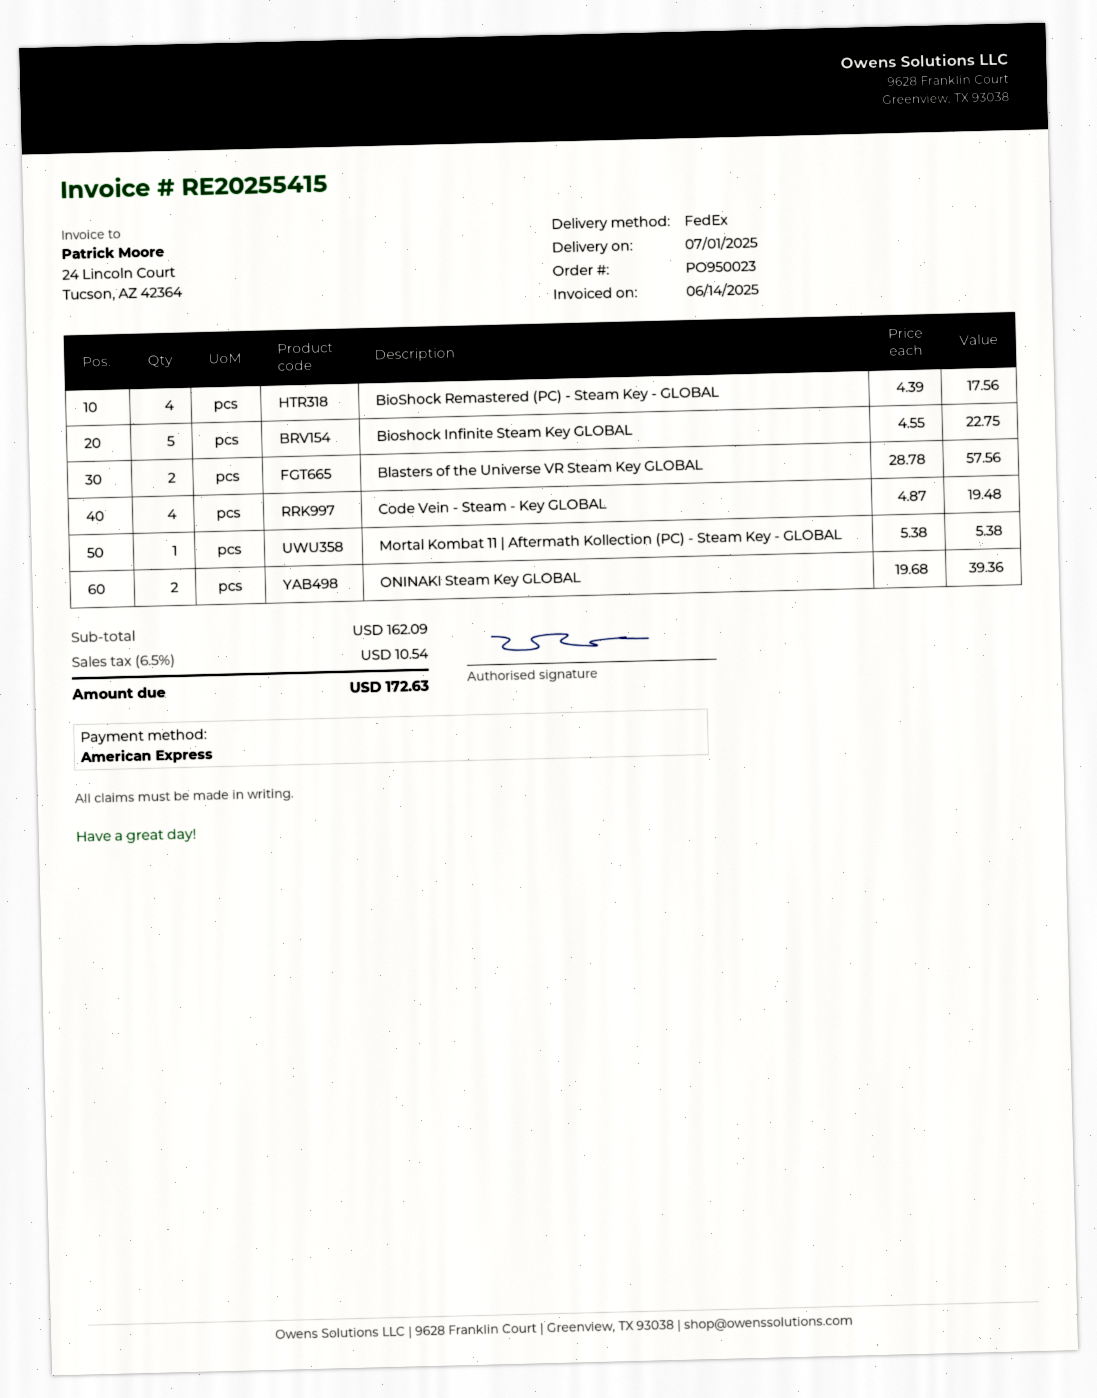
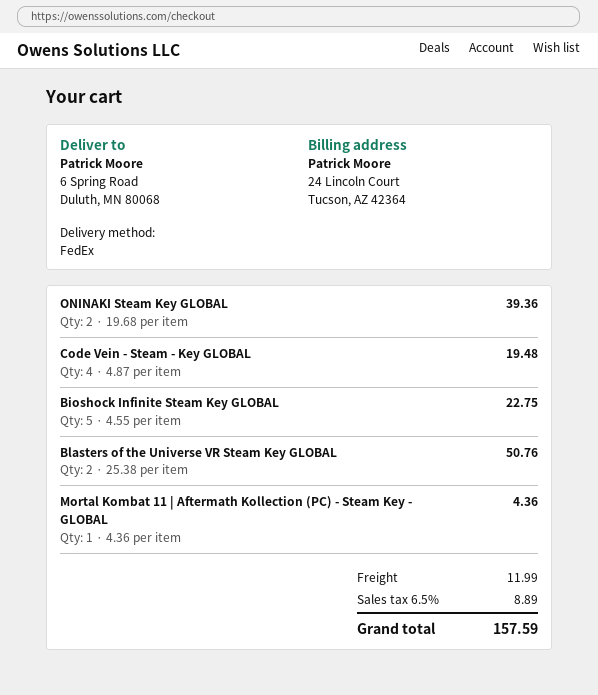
BioShock Remastered (PC) - Steam Key - GLOBAL: 4 x 4.39 = 17.56 -> none
Blasters of the Universe VR Steam Key GLOBAL: 2 x 28.78 = 57.56 -> 2 x 25.38 = 50.76
Mortal Kombat 11 | Aftermath Kollection (PC) - Steam Key - GLOBAL: 1 x 5.38 = 5.38 -> 1 x 4.36 = 4.36
shipping: none -> 11.99
tax: 6.5% = 10.54 -> 6.5% = 8.89
total: 172.63 -> 157.59

